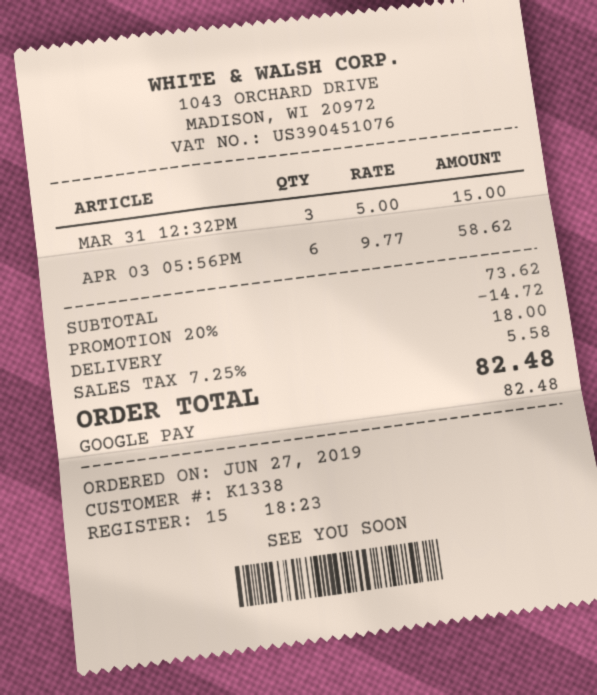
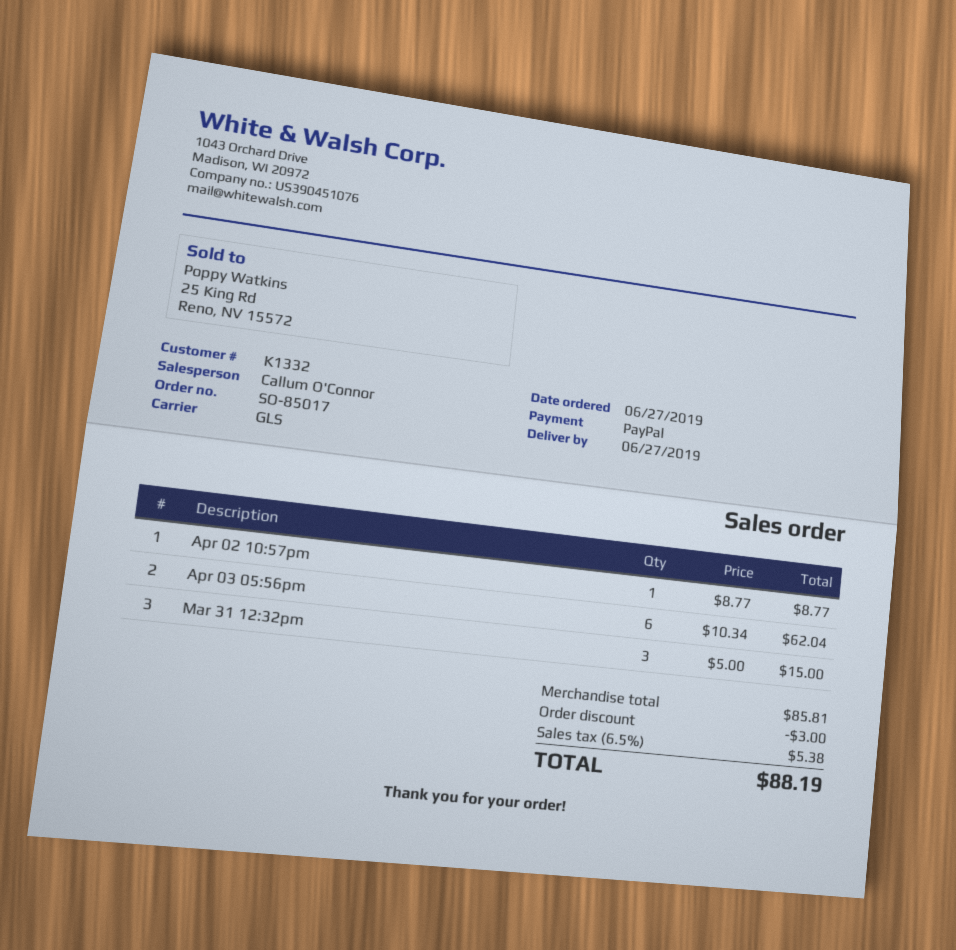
customer number: K1338 -> K1332
payment method: Google Pay -> PayPal
APR 03 05:56PM: 6 x 9.77 = 58.62 -> 6 x 10.34 = 62.04
Apr 02 10:57pm: none -> 1 x 8.77 = 8.77
subtotal: 73.62 -> 85.81
discount: 14.72 -> 3.00
shipping: 18.00 -> none
tax: 7.25% = 5.58 -> 6.5% = 5.38
total: 82.48 -> 88.19

